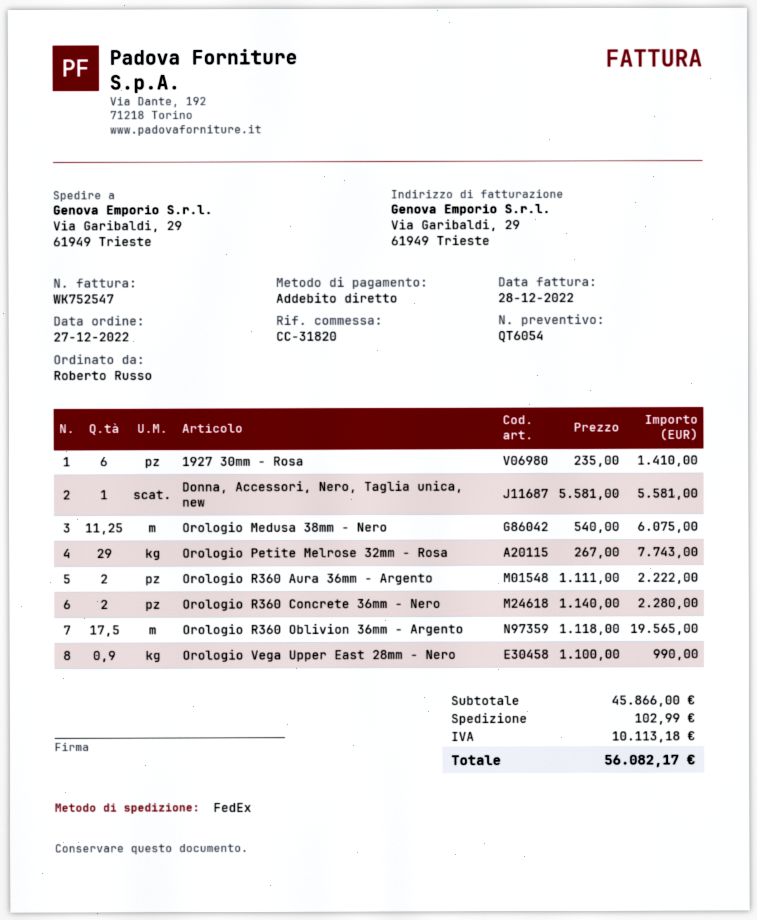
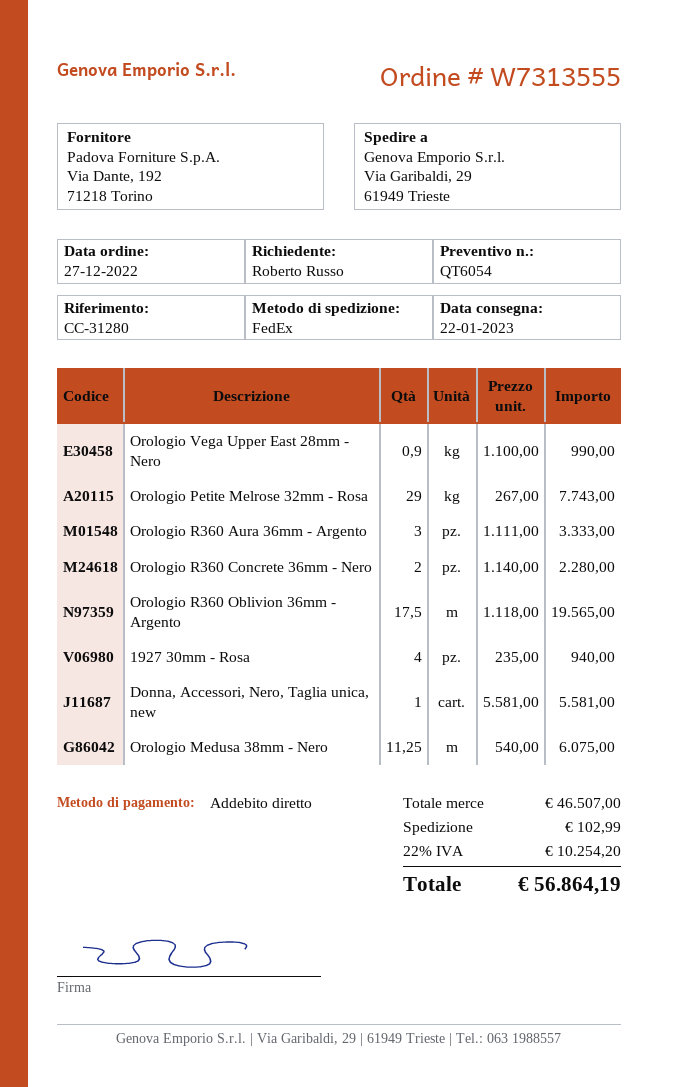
reference: CC-31820 -> CC-31280
1927 30mm - Rosa: 6 x 235.00 = 1410.00 -> 4 x 235.00 = 940.00
Orologio R360 Aura 36mm - Argento: 2 x 1111.00 = 2222.00 -> 3 x 1111.00 = 3333.00
subtotal: 45866.00 -> 46507.00
tax: 10113.18 -> 10254.20
total: 56082.17 -> 56864.19

